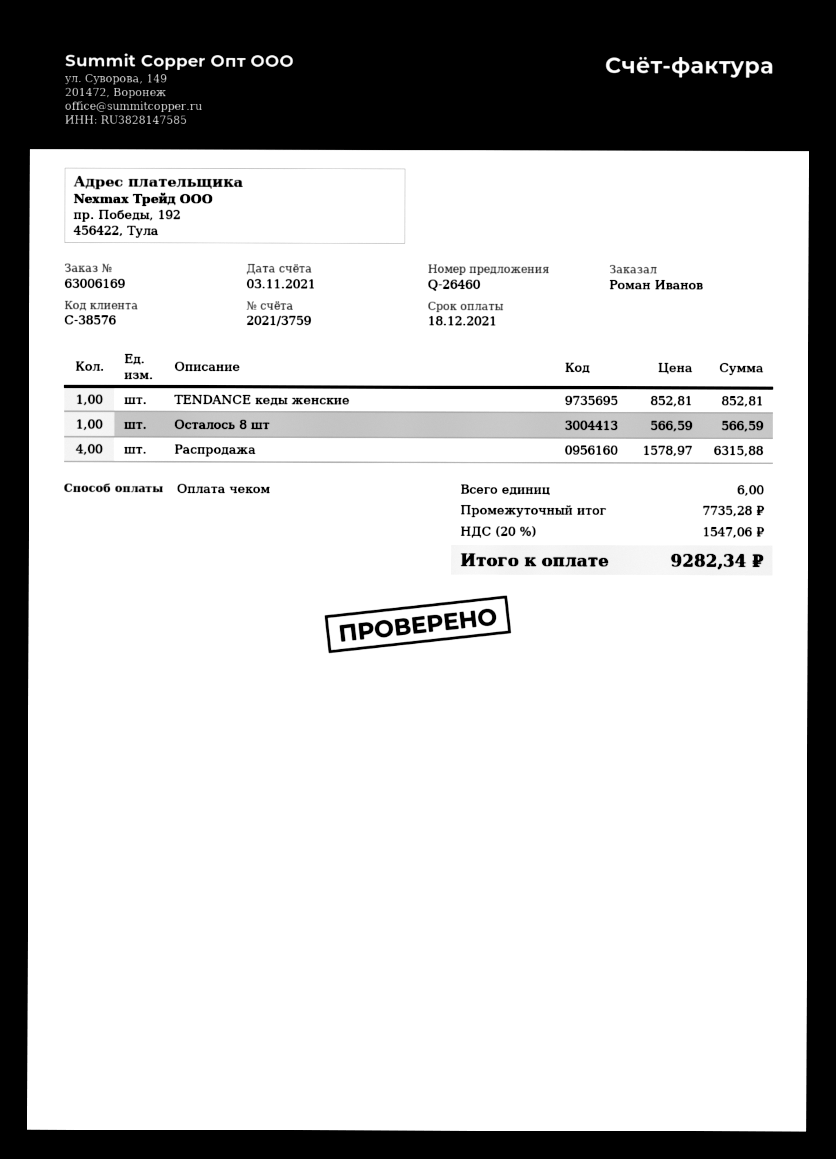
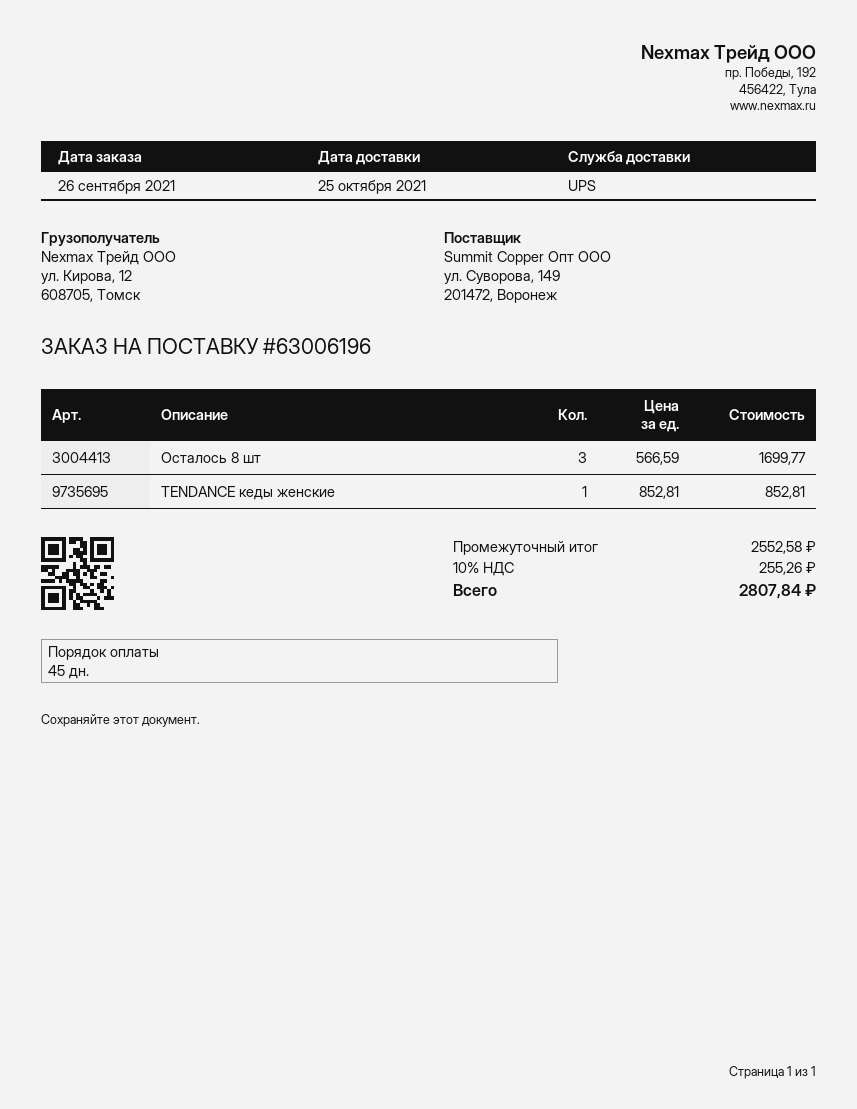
order number: 63006169 -> 63006196
Осталось 8 шт: 1 x 566.59 = 566.59 -> 3 x 566.59 = 1699.77
Распродажа: 4 x 1578.97 = 6315.88 -> none
subtotal: 7735.28 -> 2552.58
tax: 20% = 1547.06 -> 10% = 255.26
total: 9282.34 -> 2807.84

